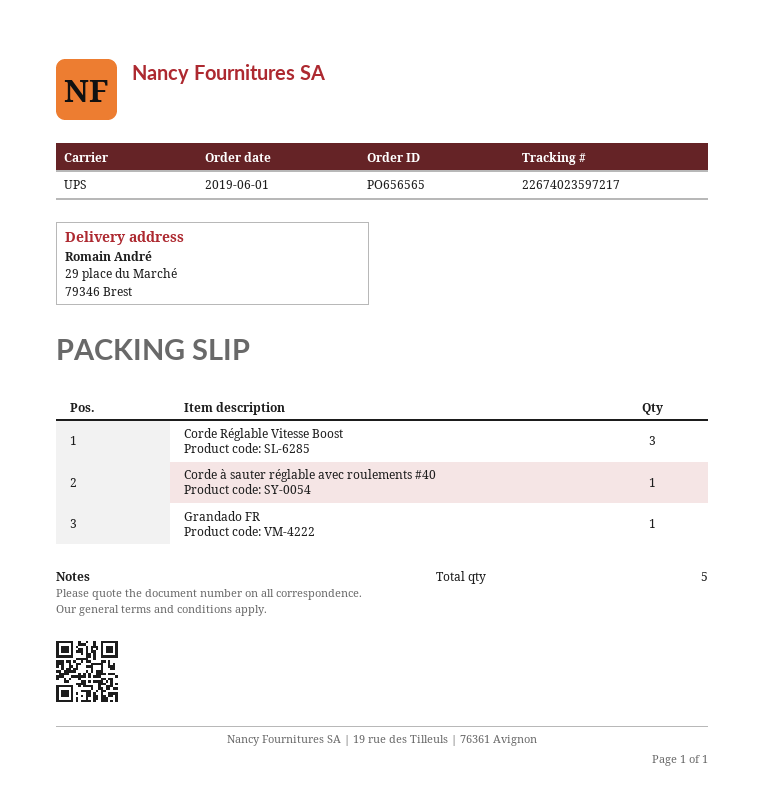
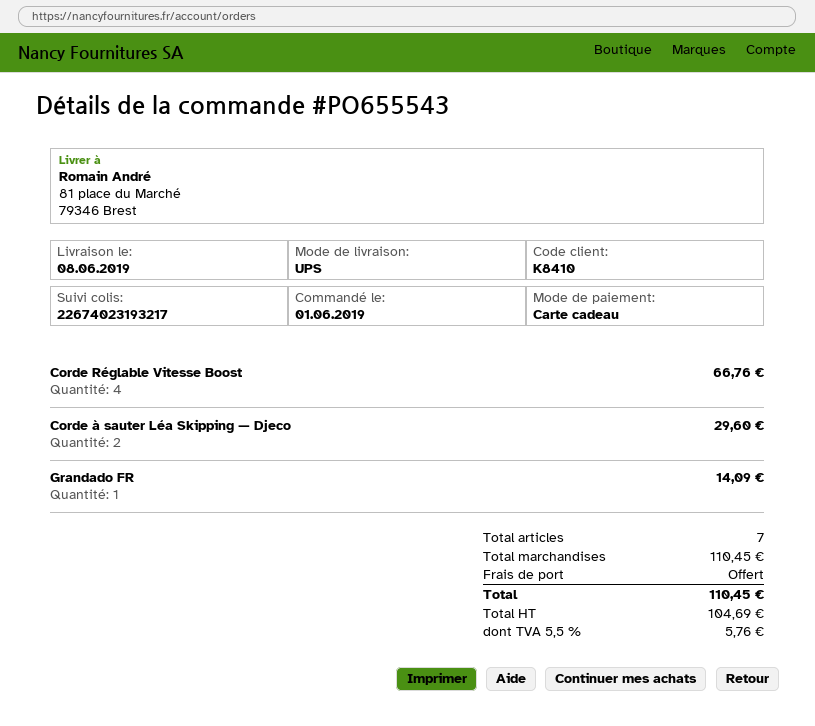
order number: PO656565 -> PO655543
tracking number: 22674023597217 -> 22674023193217
ship to: 29 place du Marché, 79346 Brest -> 81 place du Marché, 79346 Brest
Corde Réglable Vitesse Boost: 3 -> 4
Corde à sauter réglable avec roulements #40: 1 -> none
Corde à sauter Léa Skipping — Djeco: none -> 2
total quantity: 5 -> 7

